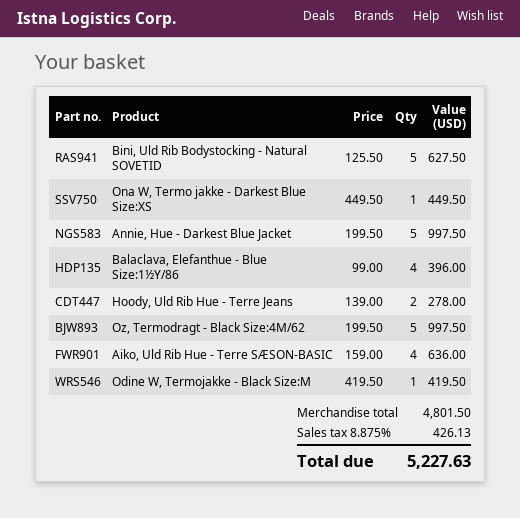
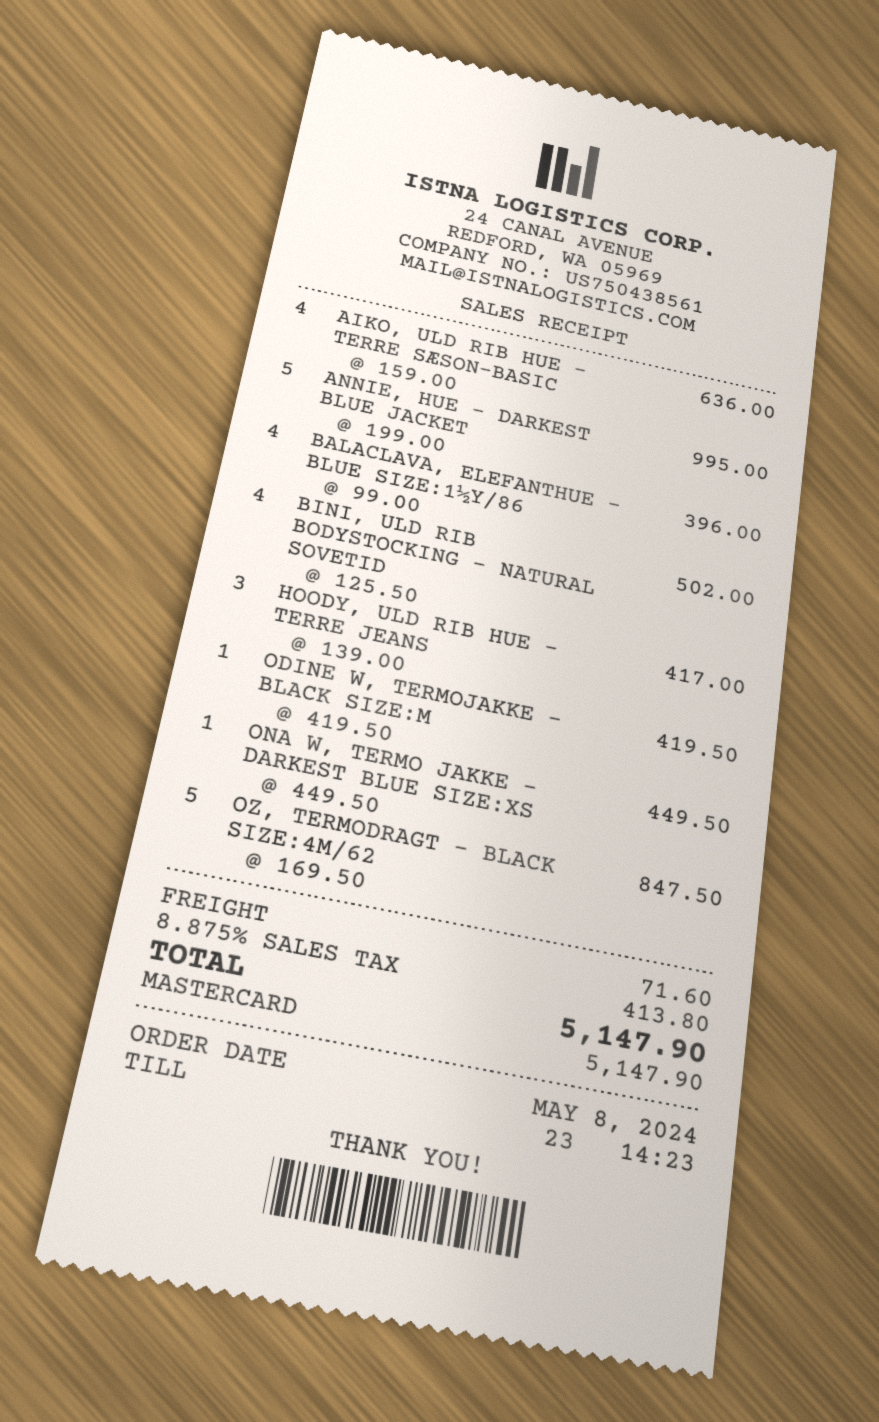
Bini, Uld Rib Bodystocking - Natural SOVETID: 5 x 125.50 = 627.50 -> 4 x 125.50 = 502.00
Annie, Hue - Darkest Blue Jacket: 5 x 199.50 = 997.50 -> 5 x 199.00 = 995.00
Hoody, Uld Rib Hue - Terre Jeans: 2 x 139.00 = 278.00 -> 3 x 139.00 = 417.00
Oz, Termodragt - Black Size:4M/62: 5 x 199.50 = 997.50 -> 5 x 169.50 = 847.50
shipping: none -> 71.60
tax: 8.875% = 426.13 -> 8.875% = 413.80
total: 5227.63 -> 5147.90

